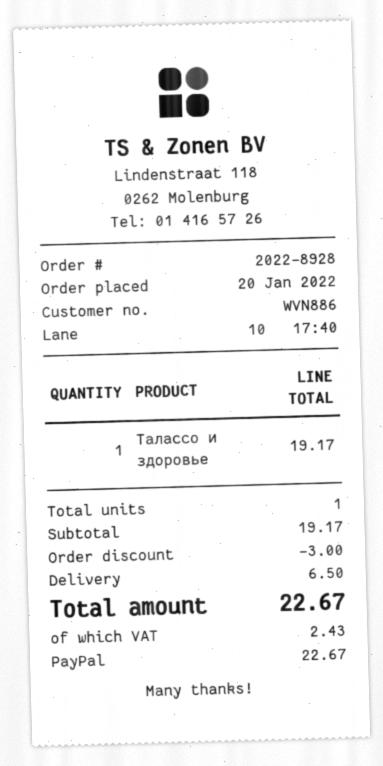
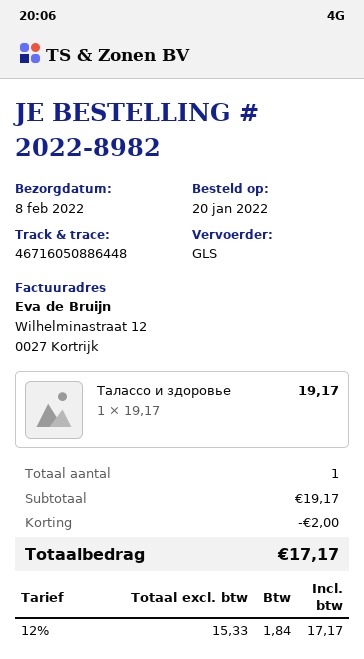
order number: 2022-8928 -> 2022-8982
discount: 3.00 -> 2.00
shipping: 6.50 -> none
tax: 2.43 -> 1.84
total: 22.67 -> 17.17

